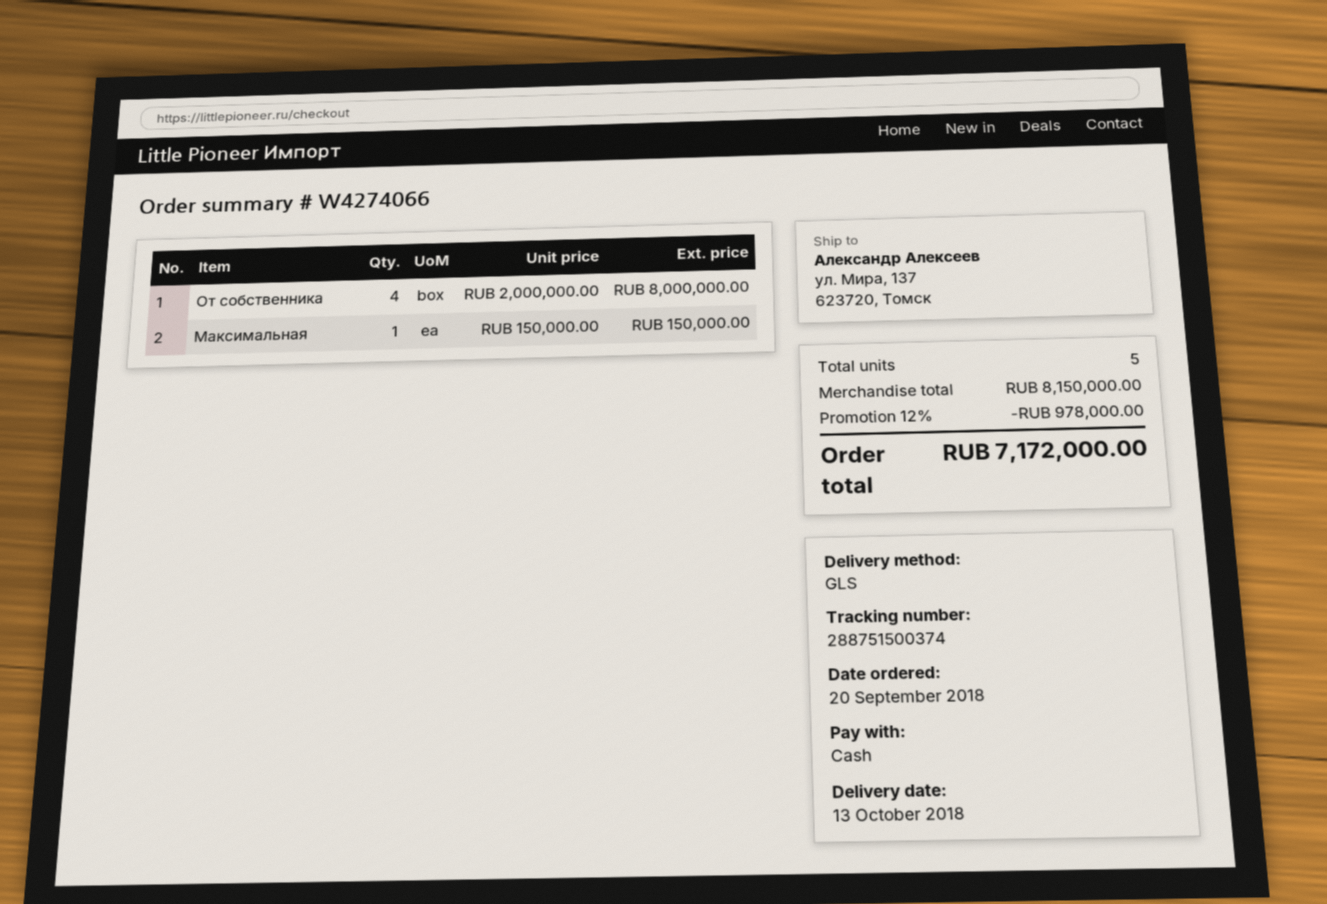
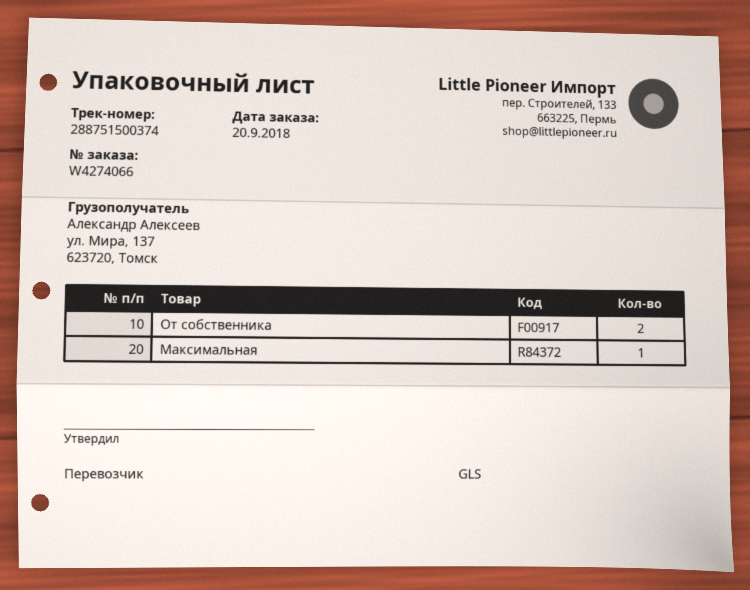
От собственника: 4 -> 2

